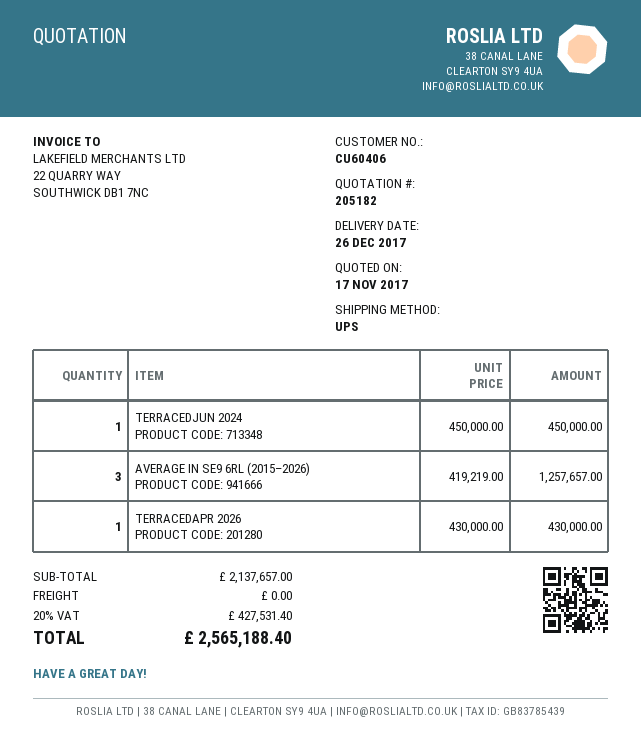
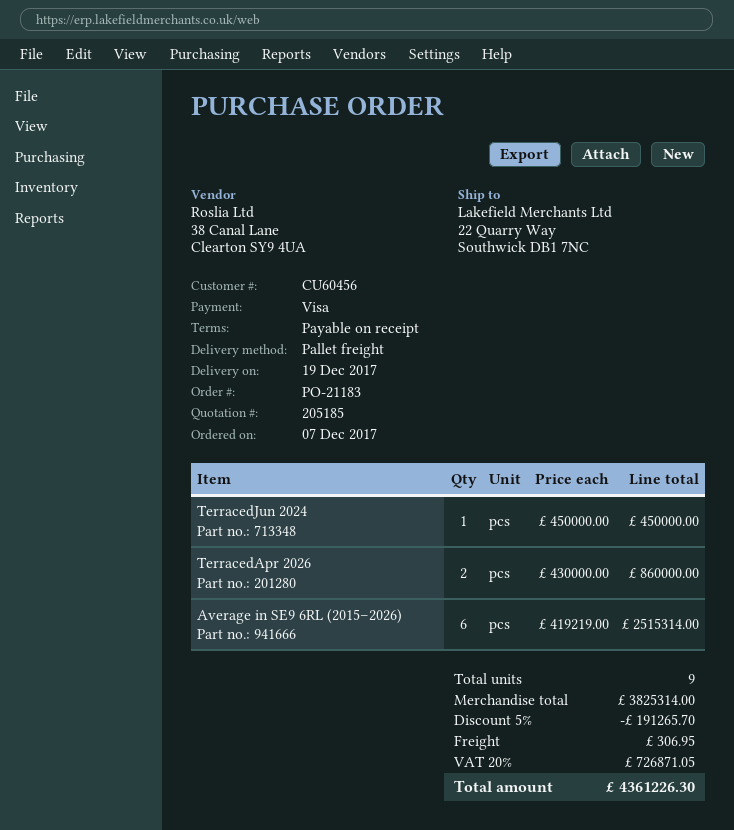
quote number: 205182 -> 205185
delivery date: 2017-12-26 -> 2017-12-19
customer number: CU60406 -> CU60456
shipping method: UPS -> pallet freight
AVERAGE IN SE9 6RL (2015–2026): 3 x 419219.00 = 1257657.00 -> 6 x 419219.00 = 2515314.00
TERRACEDAPR 2026: 1 x 430000.00 = 430000.00 -> 2 x 430000.00 = 860000.00
subtotal: 2137657.00 -> 3825314.00
discount: none -> 5% = 191265.70
shipping: 0.00 -> 306.95
tax: 20% = 427531.40 -> 20% = 726871.05
total: 2565188.40 -> 4361226.30

